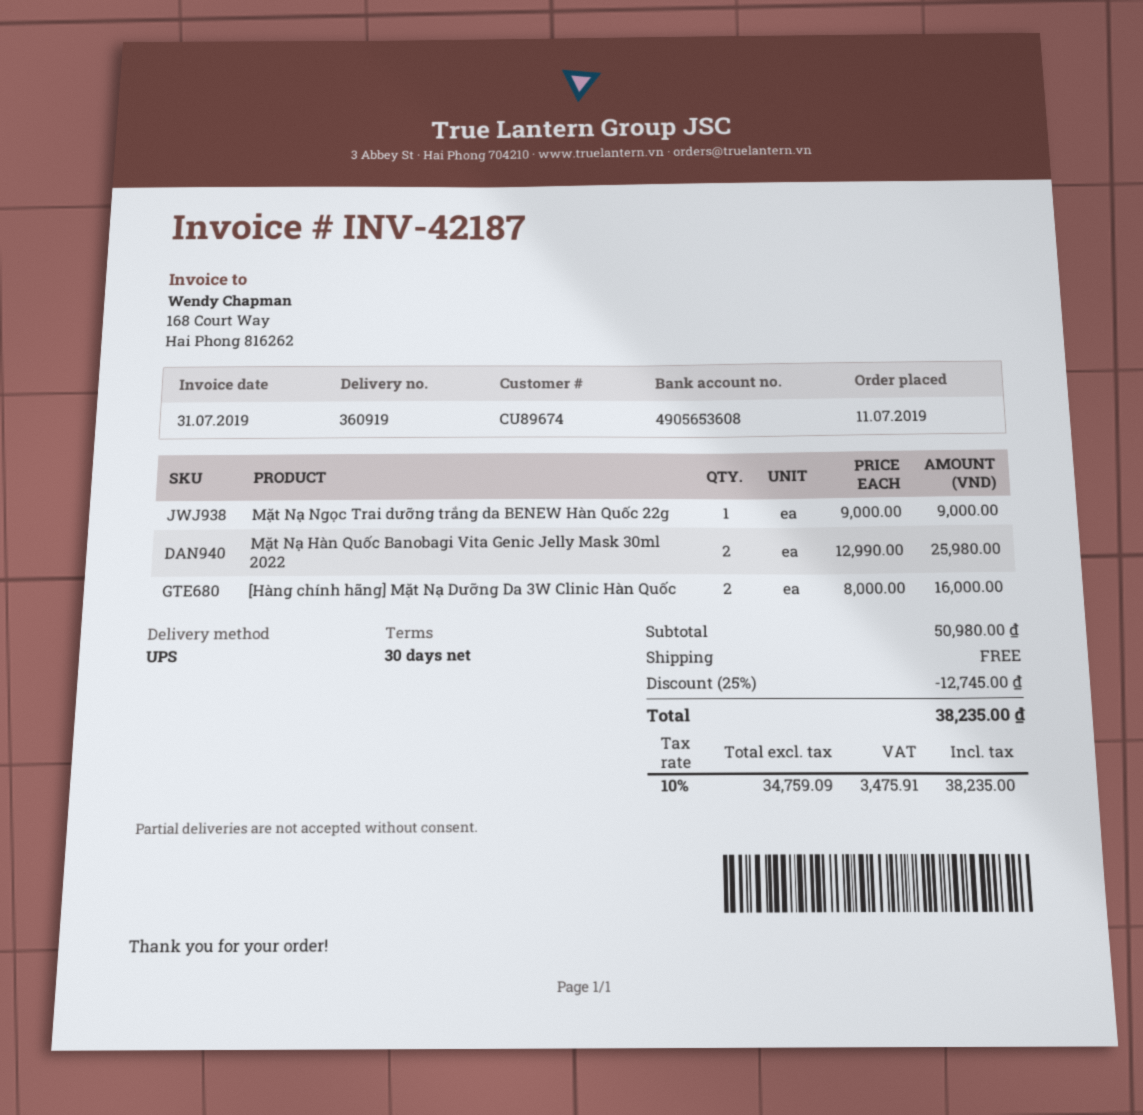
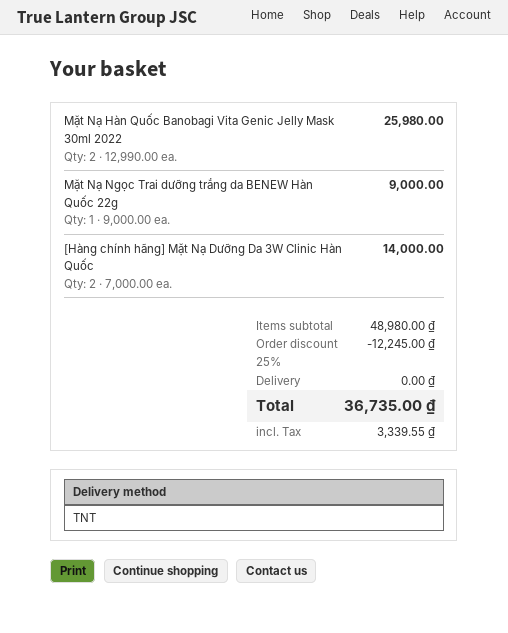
shipping method: UPS -> TNT
[Hàng chính hãng] Mặt Nạ Dưỡng Da 3W Clinic Hàn Quốc: 2 x 8000.00 = 16000.00 -> 2 x 7000.00 = 14000.00
subtotal: 50980.00 -> 48980.00
discount: 25% = 12745.00 -> 25% = 12245.00
tax: 3475.91 -> 3339.55
total: 38235.00 -> 36735.00

